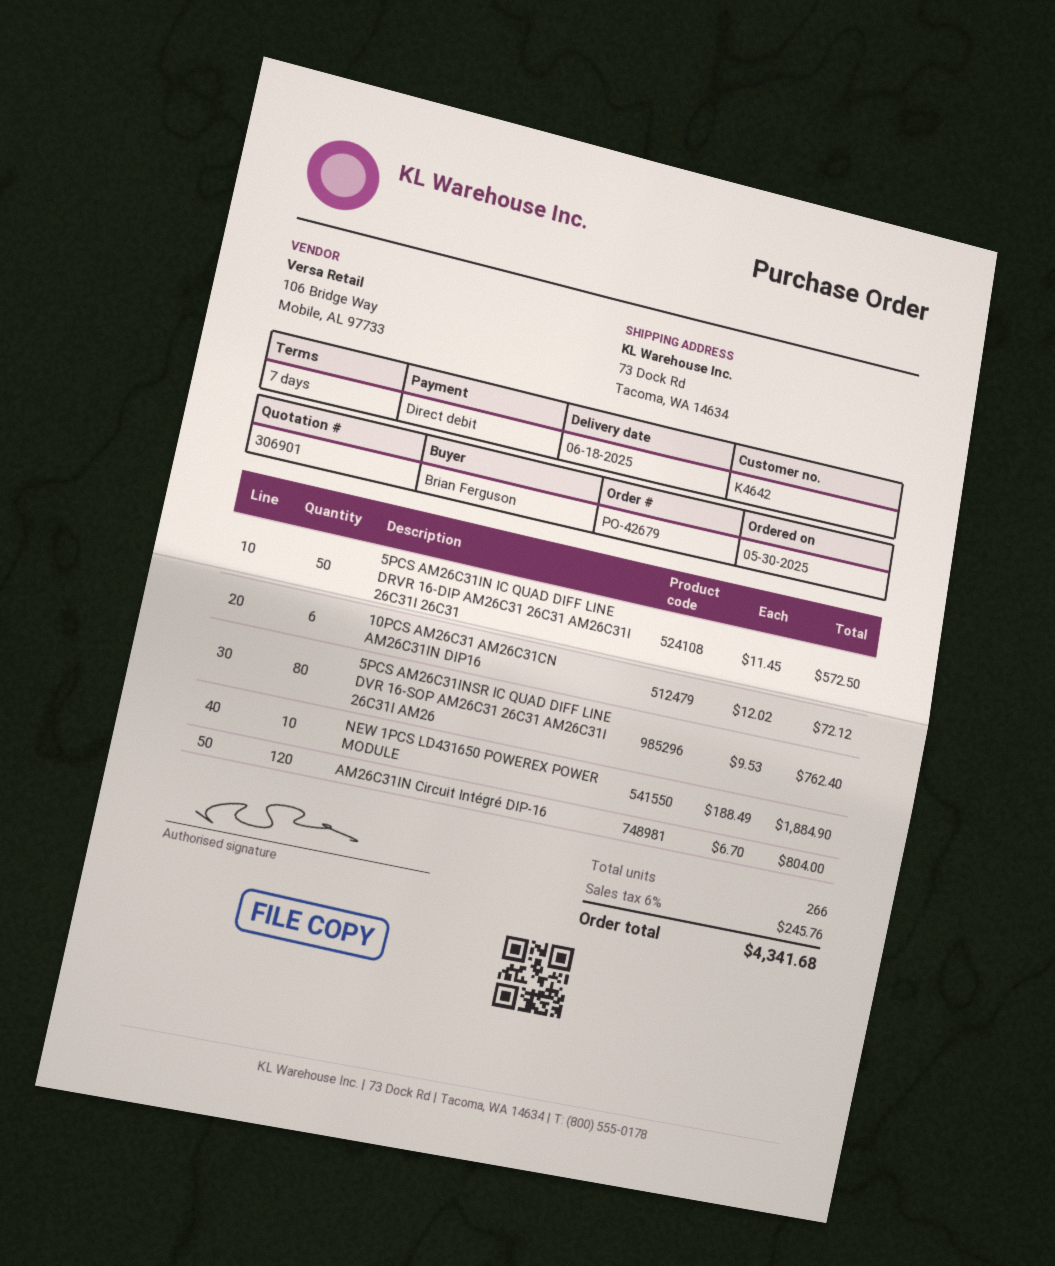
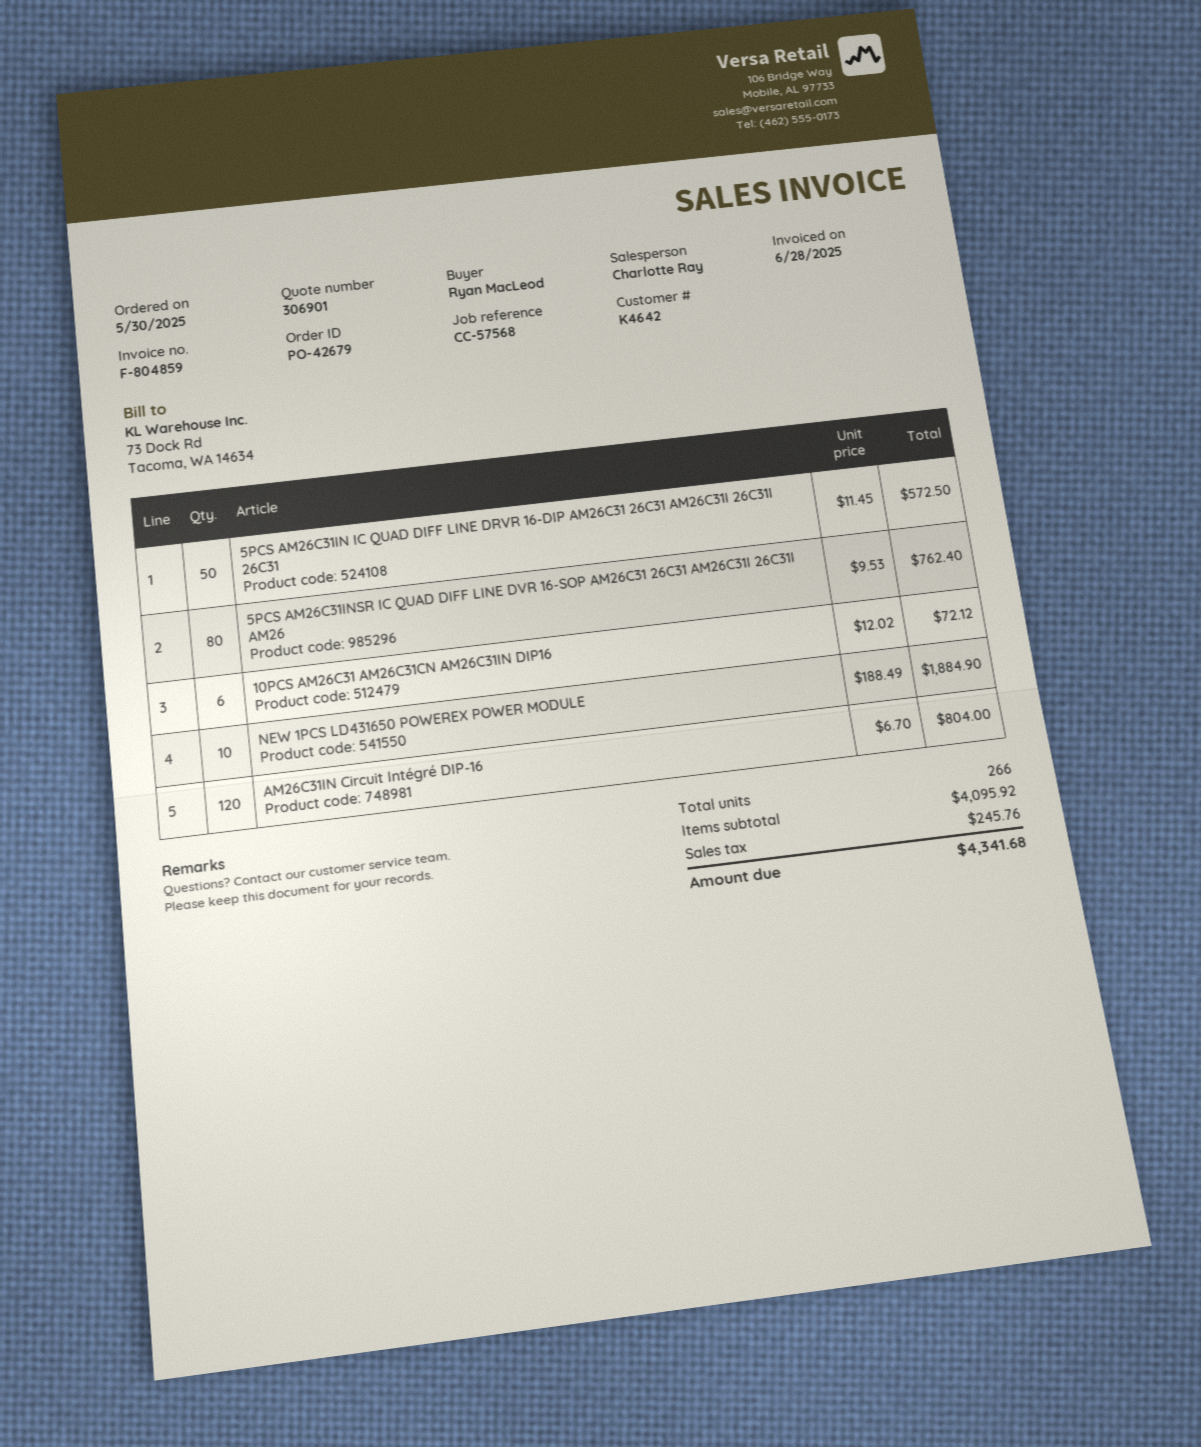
ordered by: Brian Ferguson -> Ryan MacLeod

